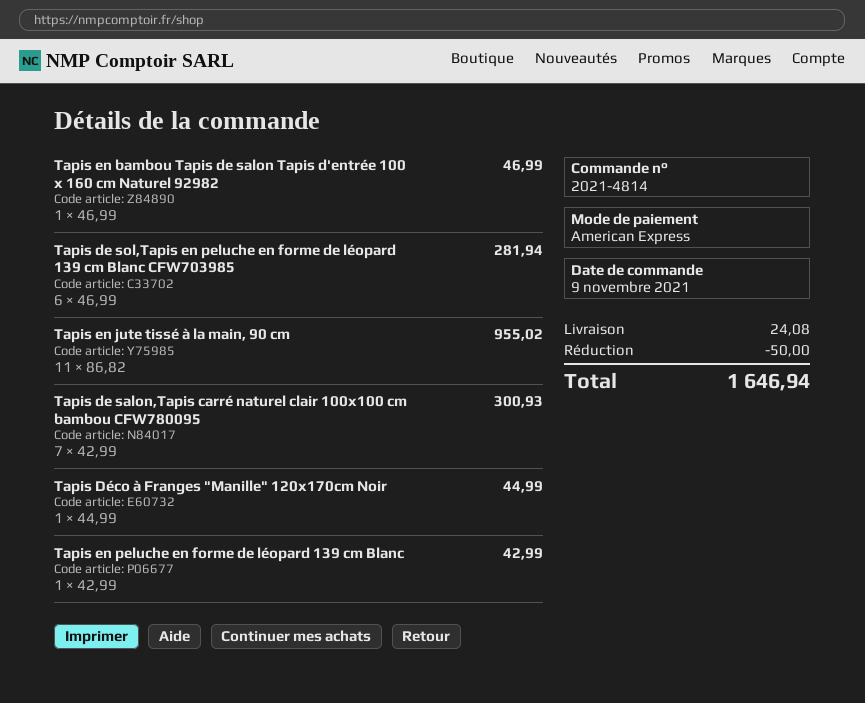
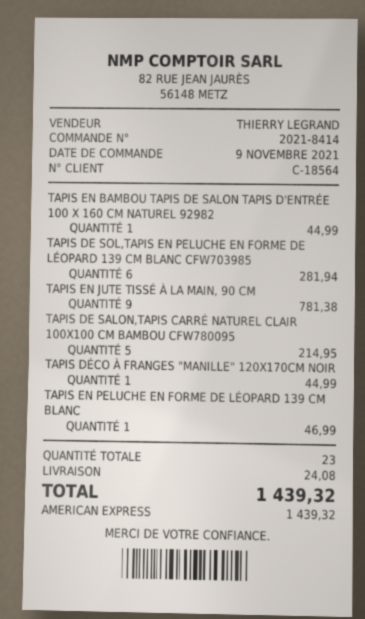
order number: 2021-4814 -> 2021-8414
Tapis en bambou Tapis de salon Tapis d'entrée 100 x 160 cm Naturel 92982: 1 for 46.99 -> 1 for 44.99
Tapis en jute tissé à la main, 90 cm: 11 for 955.02 -> 9 for 781.38
Tapis de salon,Tapis carré naturel clair 100x100 cm bambou CFW780095: 7 for 300.93 -> 5 for 214.95
Tapis en peluche en forme de léopard 139 cm Blanc: 1 for 42.99 -> 1 for 46.99
discount: 50.00 -> none
total: 1646.94 -> 1439.32

